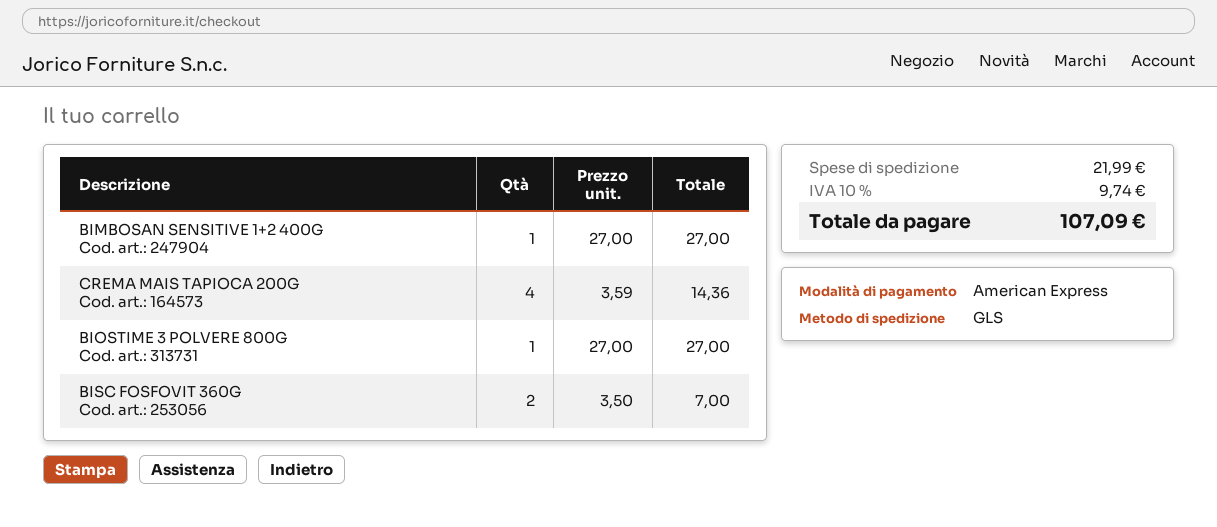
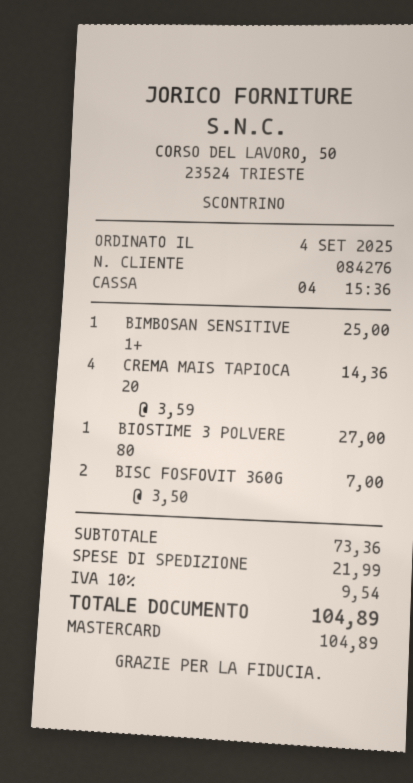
payment method: American Express -> Mastercard
BIMBOSAN SENSITIVE 1+2 400G: 1 x 27.00 = 27.00 -> 1 x 25.00 = 25.00
tax: 10% = 9.74 -> 10% = 9.54
total: 107.09 -> 104.89

